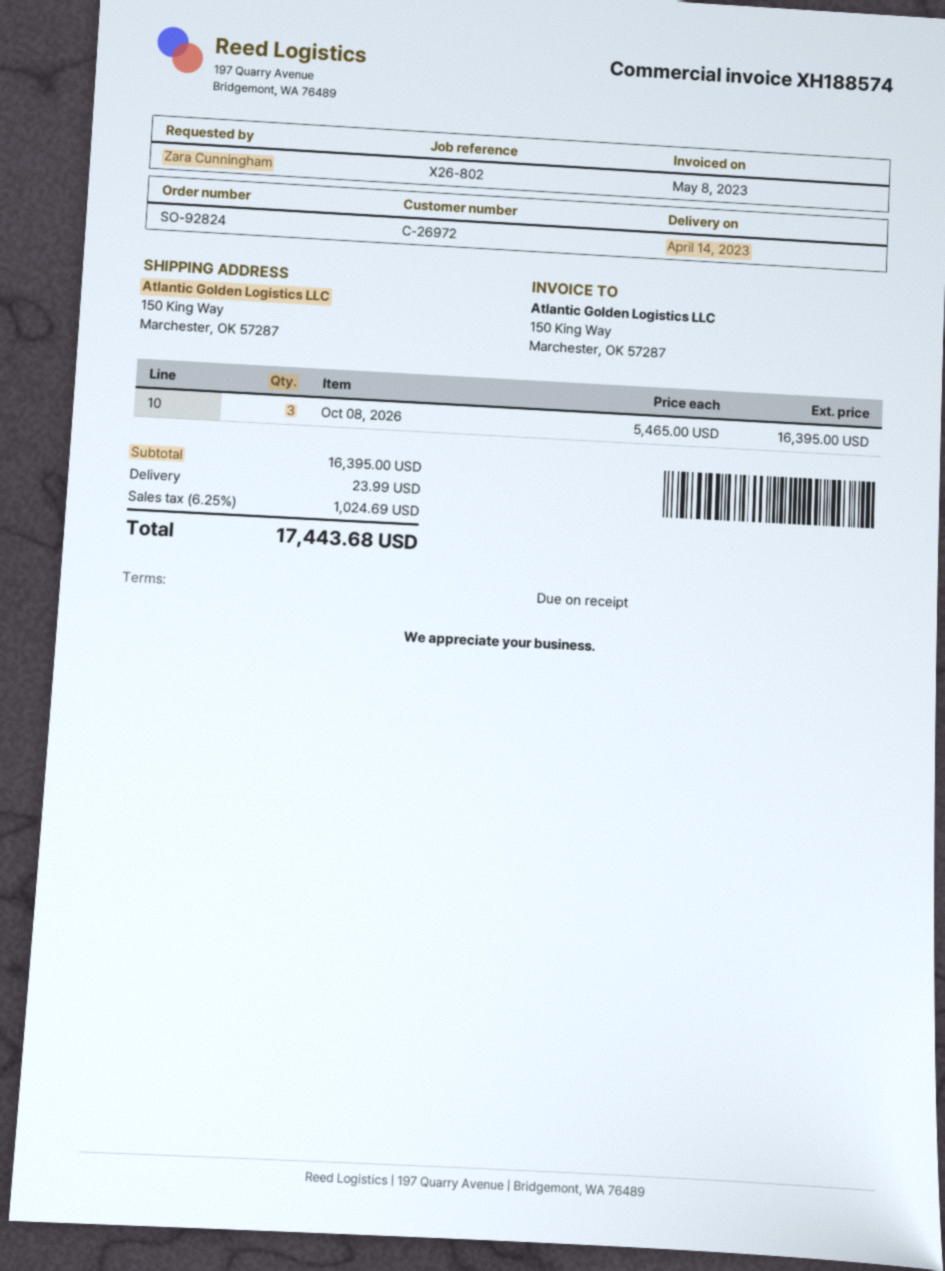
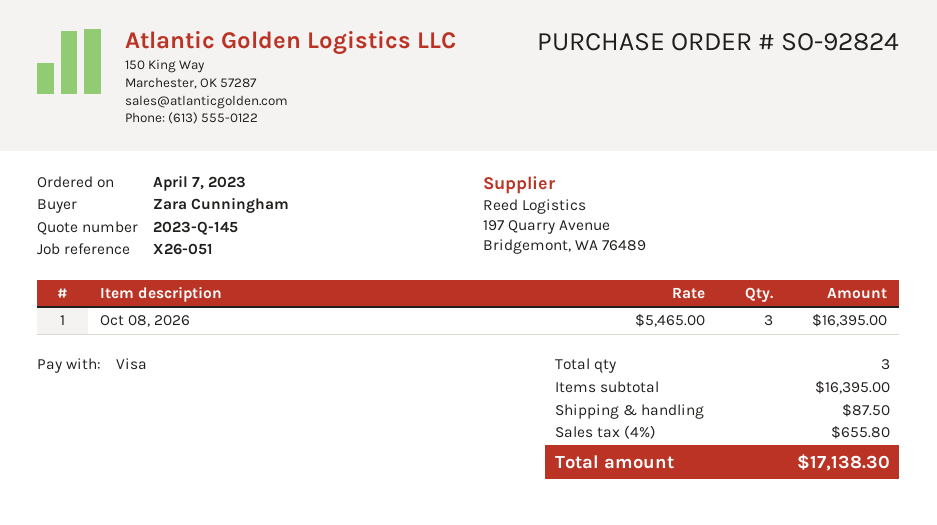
reference: X26-802 -> X26-051
shipping: 23.99 -> 87.50
tax: 6.25% = 1024.69 -> 4% = 655.80
total: 17443.68 -> 17138.30

